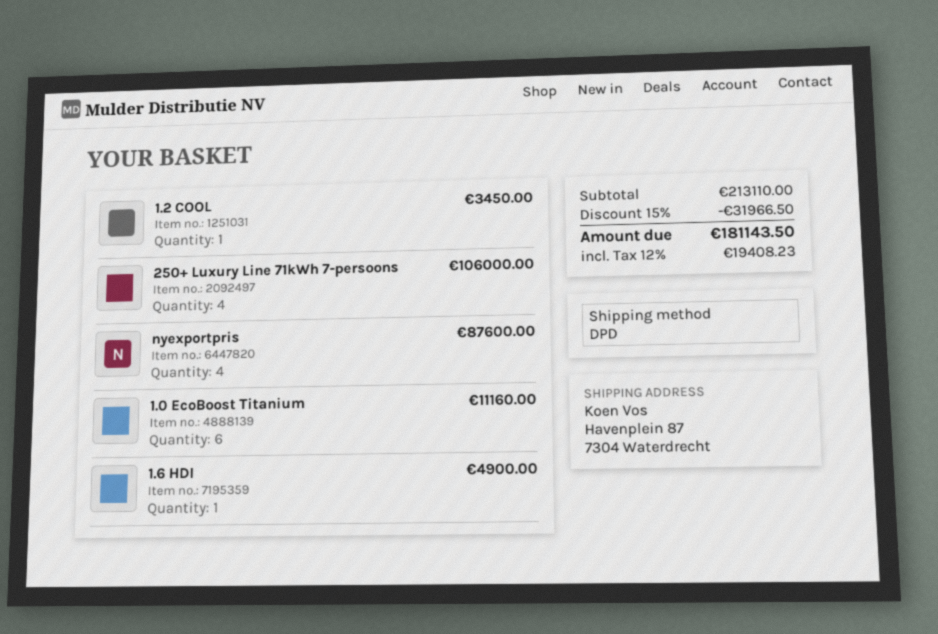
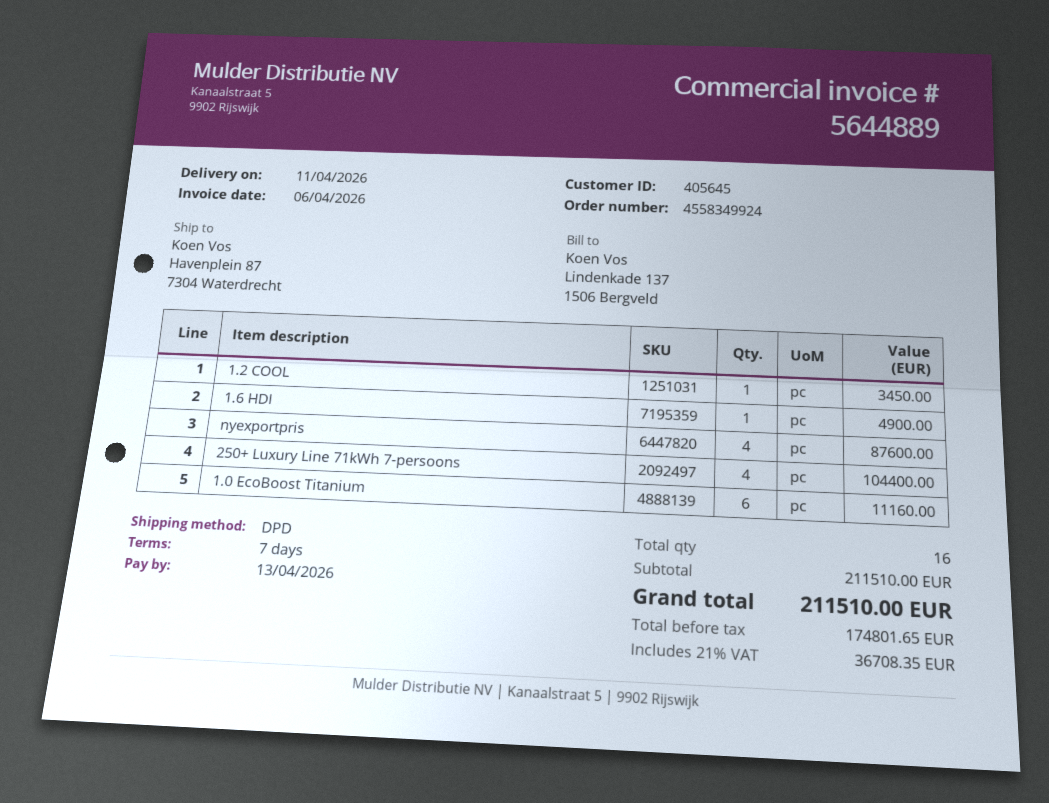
250+ Luxury Line 71kWh 7-persoons: 4 for 106000.00 -> 4 for 104400.00
subtotal: 213110.00 -> 211510.00
discount: 15% = 31966.50 -> none
tax: 12% = 19408.23 -> 21% = 36708.35
total: 181143.50 -> 211510.00

